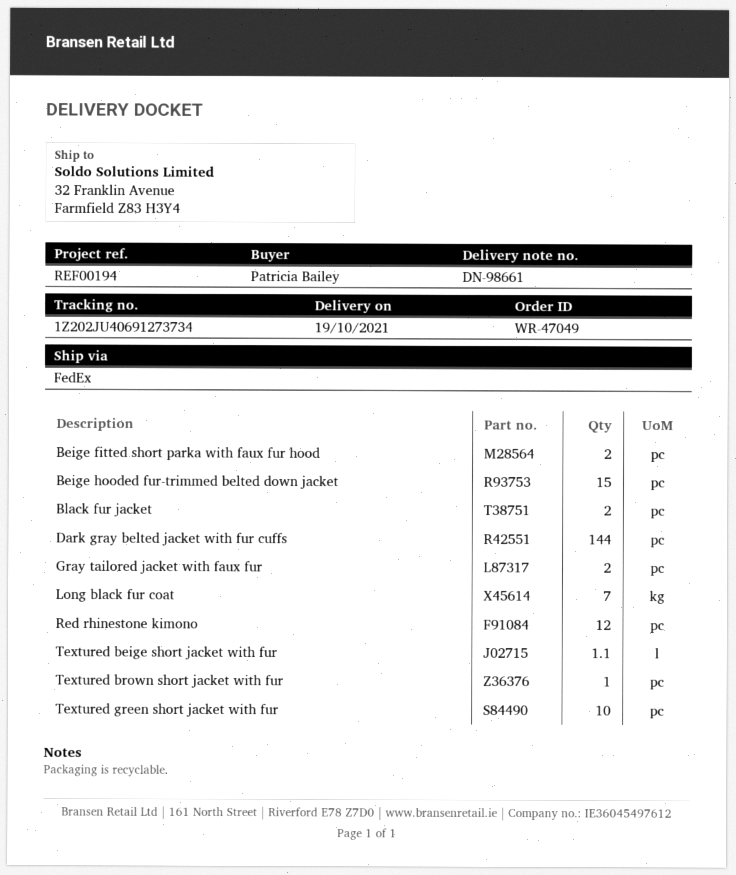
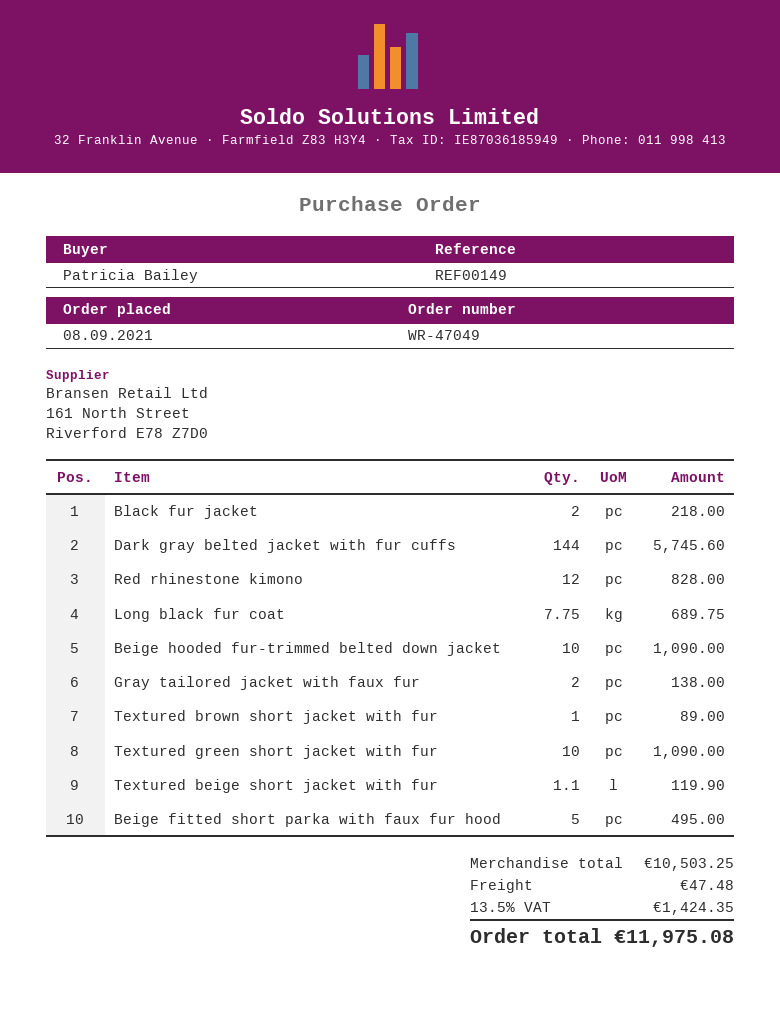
reference: REF00194 -> REF00149
Beige fitted short parka with faux fur hood: 2 -> 5
Beige hooded fur-trimmed belted down jacket: 15 -> 10
Long black fur coat: 7 -> 7.75

